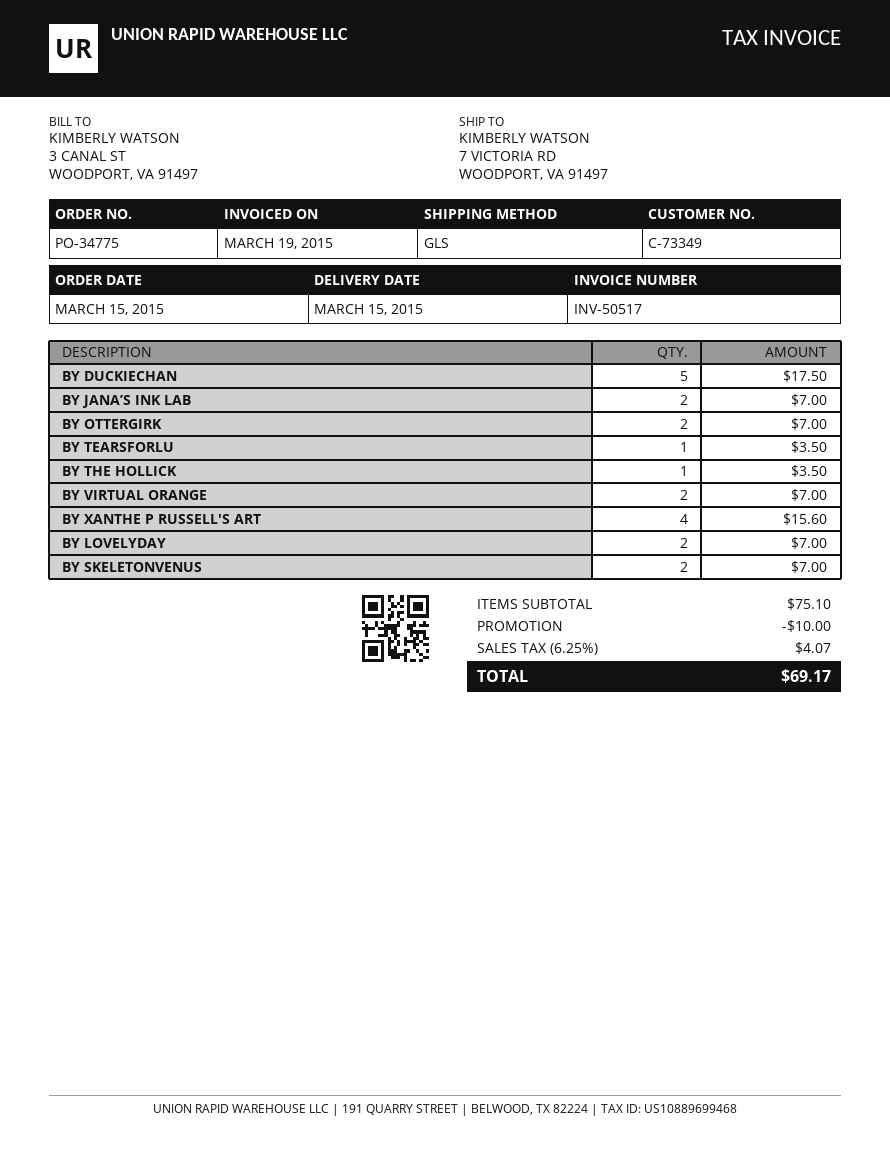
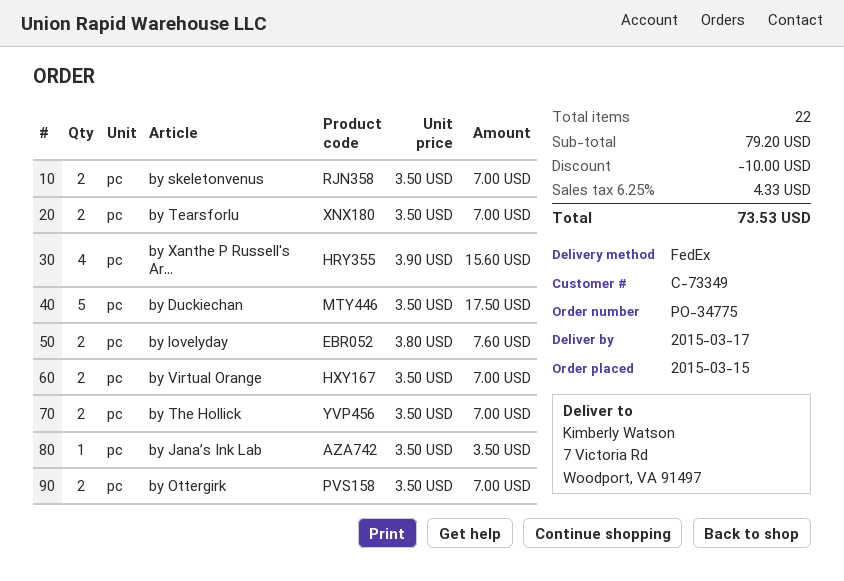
delivery date: 2015-03-15 -> 2015-03-17
shipping method: GLS -> FedEx
BY JANA’S INK LAB: 2 for 7.00 -> 1 for 3.50
BY TEARSFORLU: 1 for 3.50 -> 2 for 7.00
BY THE HOLLICK: 1 for 3.50 -> 2 for 7.00
BY LOVELYDAY: 2 for 7.00 -> 2 for 7.60
subtotal: 75.10 -> 79.20
tax: 6.25% = 4.07 -> 6.25% = 4.33
total: 69.17 -> 73.53

